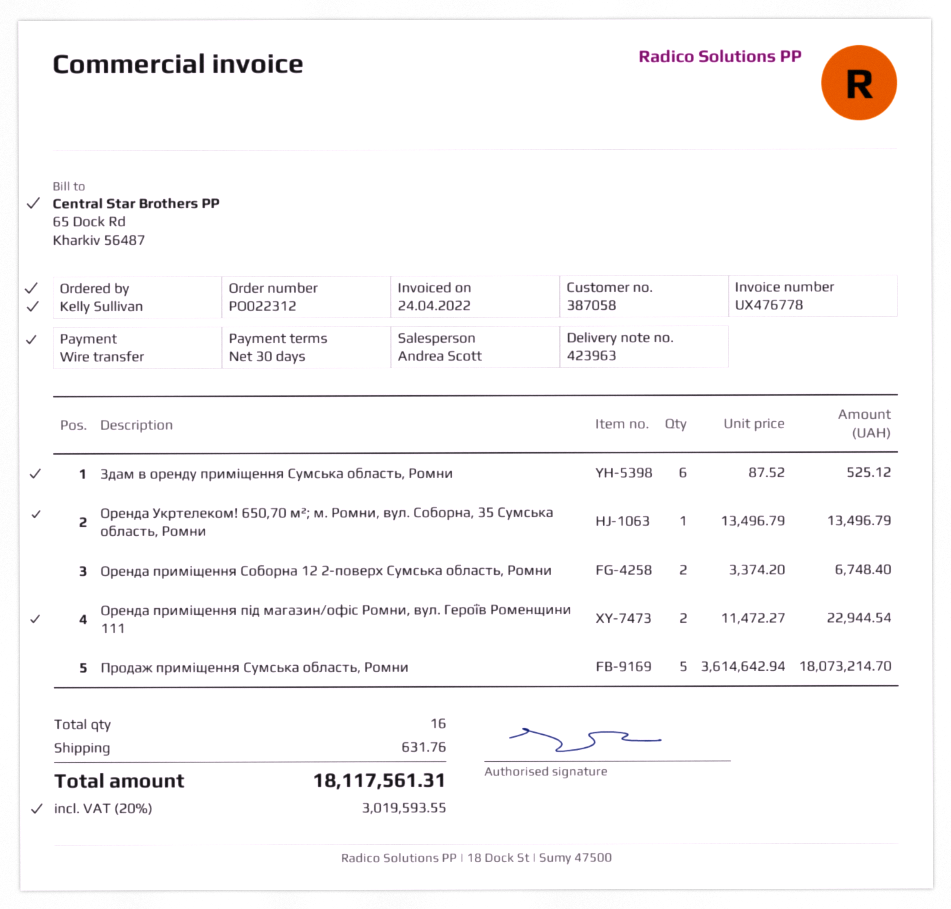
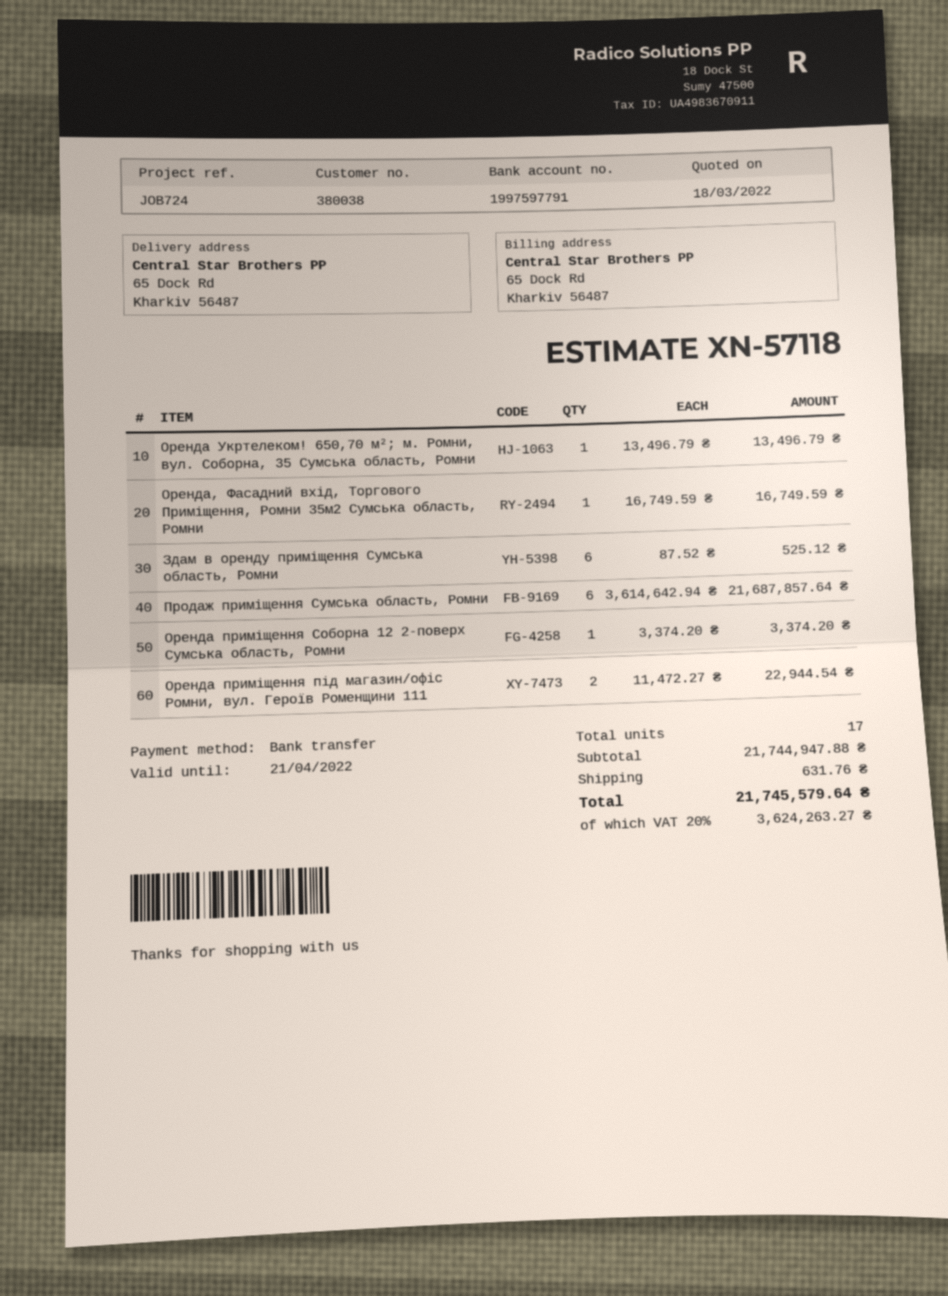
customer number: 387058 -> 380038
Оренда приміщення Соборна 12 2-поверх Сумська область, Ромни: 2 x 3374.20 = 6748.40 -> 1 x 3374.20 = 3374.20
Продаж приміщення Сумська область, Ромни: 5 x 3614642.94 = 18073214.70 -> 6 x 3614642.94 = 21687857.64
Оренда, Фасадний вхід, Торгового Приміщення, Ромни 35м2 Сумська область, Ромни: none -> 1 x 16749.59 = 16749.59
total quantity: 16 -> 17
tax: 20% = 3019593.55 -> 20% = 3624263.27
total: 18117561.31 -> 21745579.64

